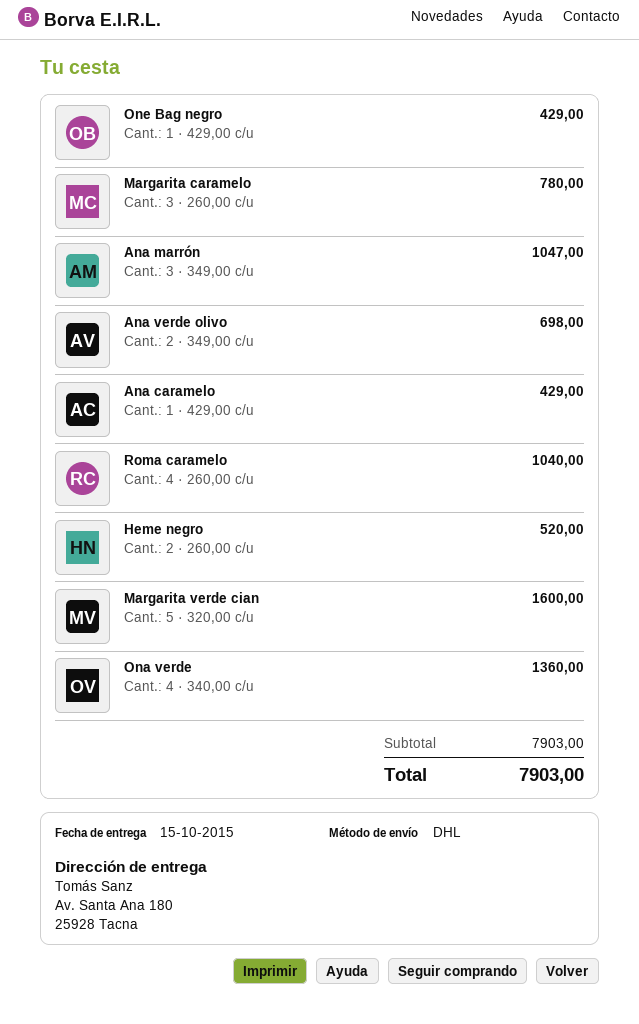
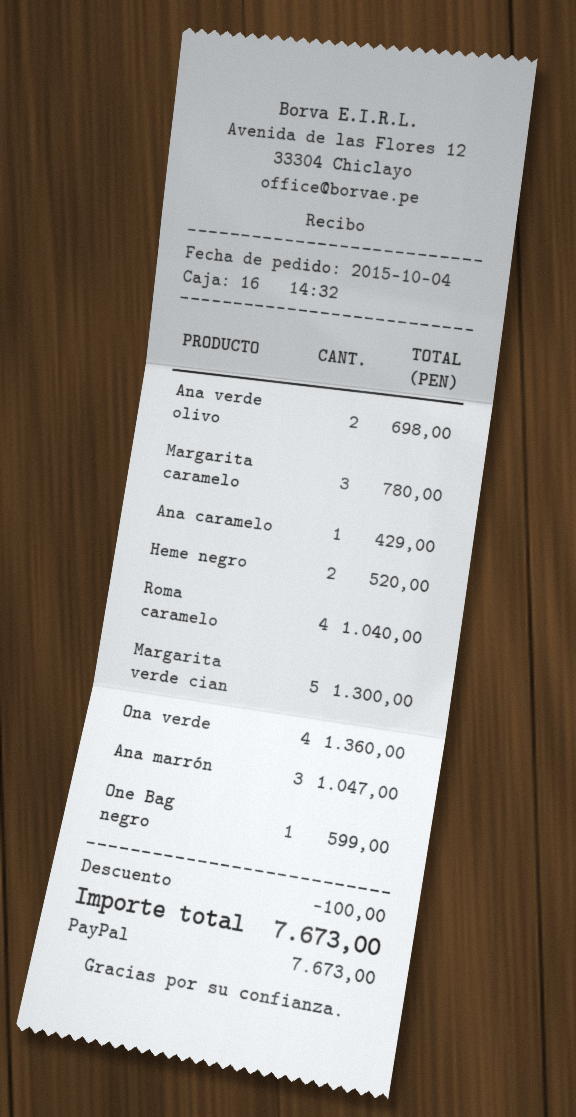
One Bag negro: 1 for 429.00 -> 1 for 599.00
Margarita verde cian: 5 for 1600.00 -> 5 for 1300.00
discount: none -> 100.00
total: 7903.00 -> 7673.00

